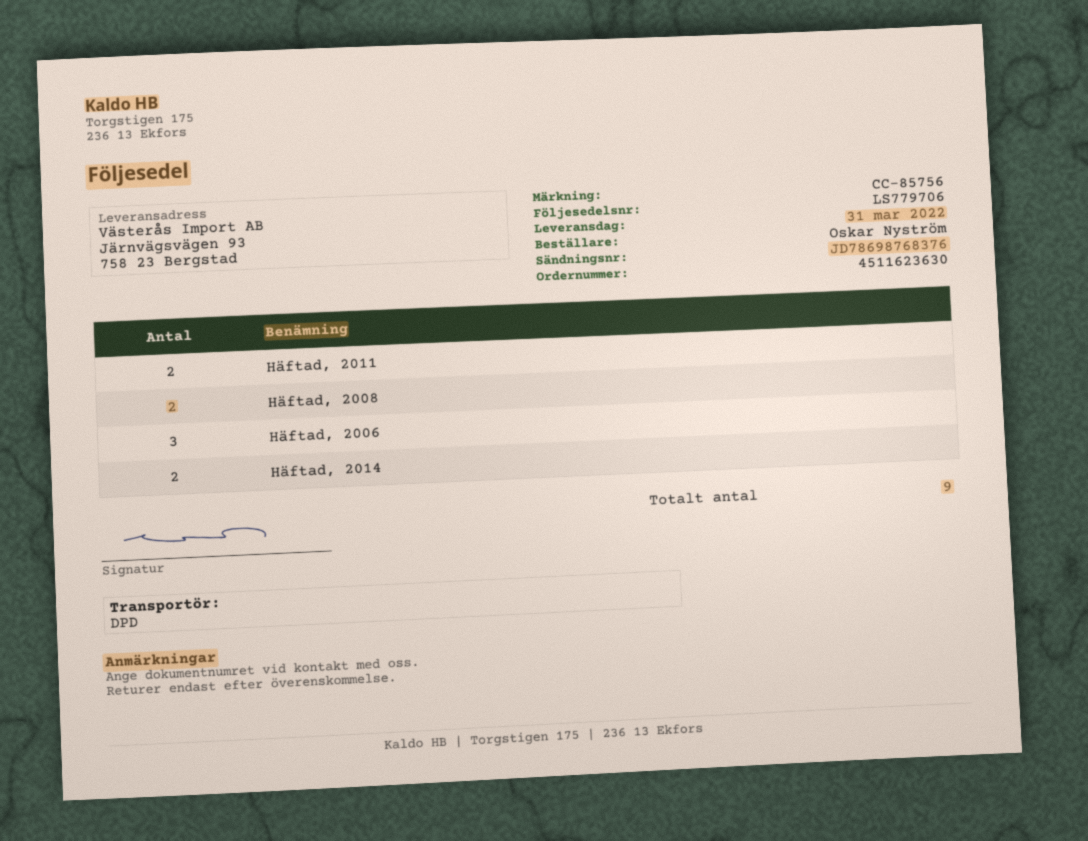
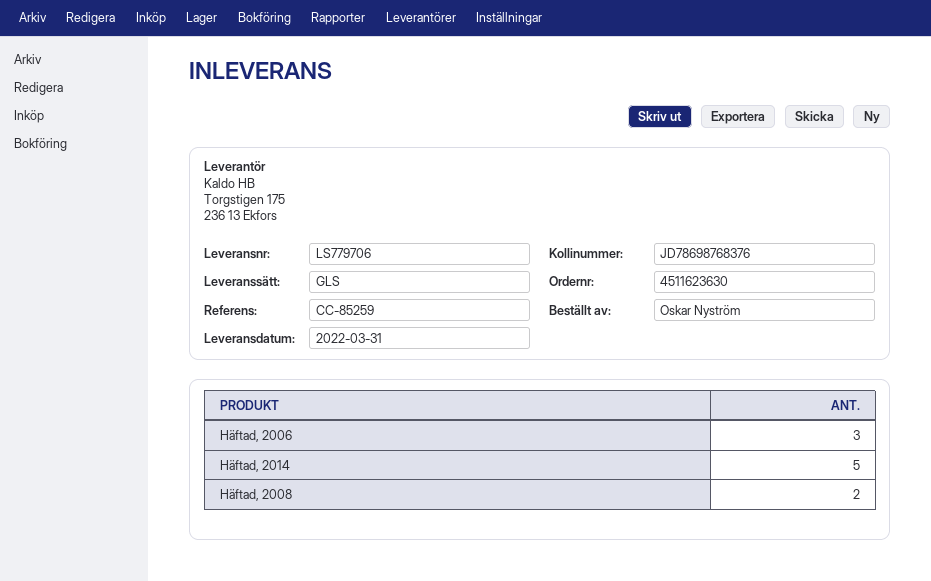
reference: CC-85756 -> CC-85259
shipping method: DPD -> GLS
Häftad, 2011: 2 -> none
Häftad, 2014: 2 -> 5

